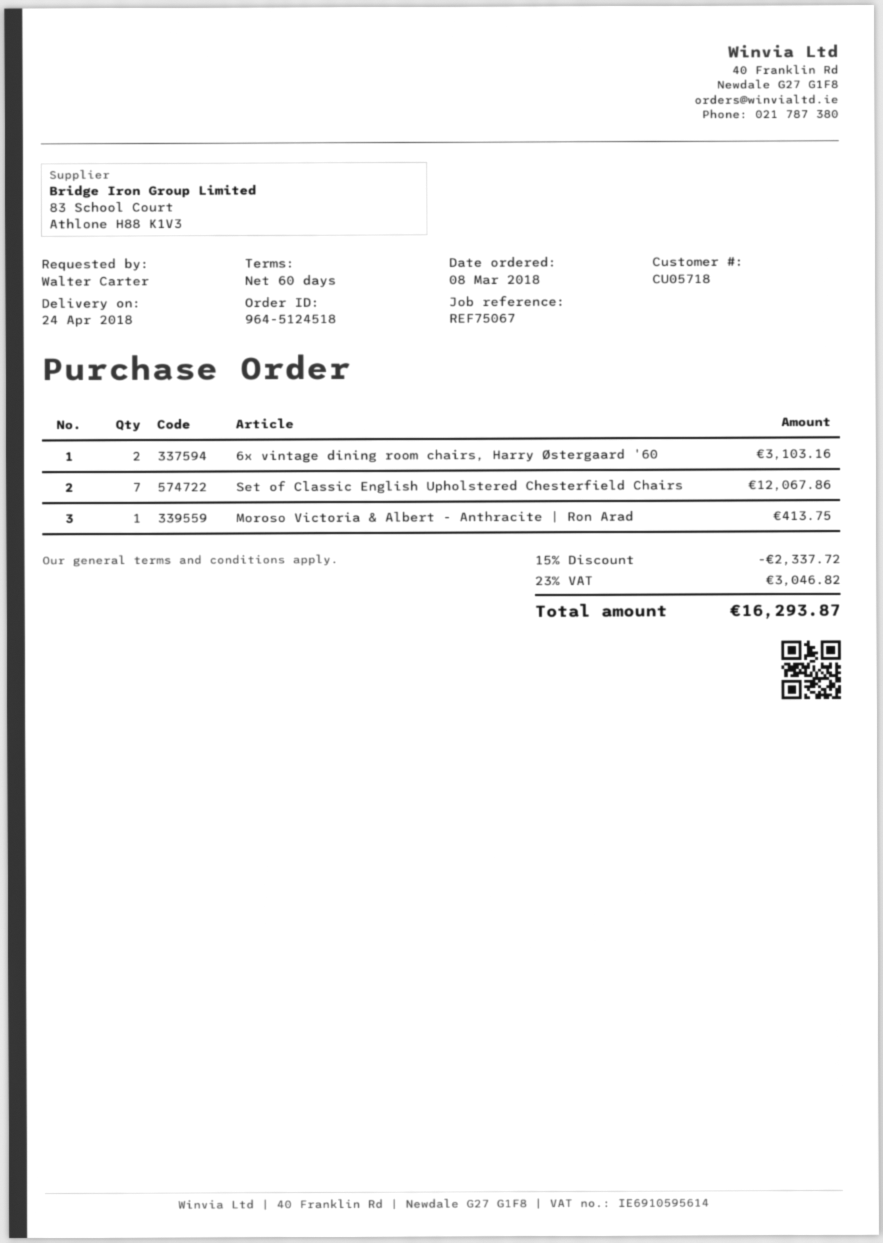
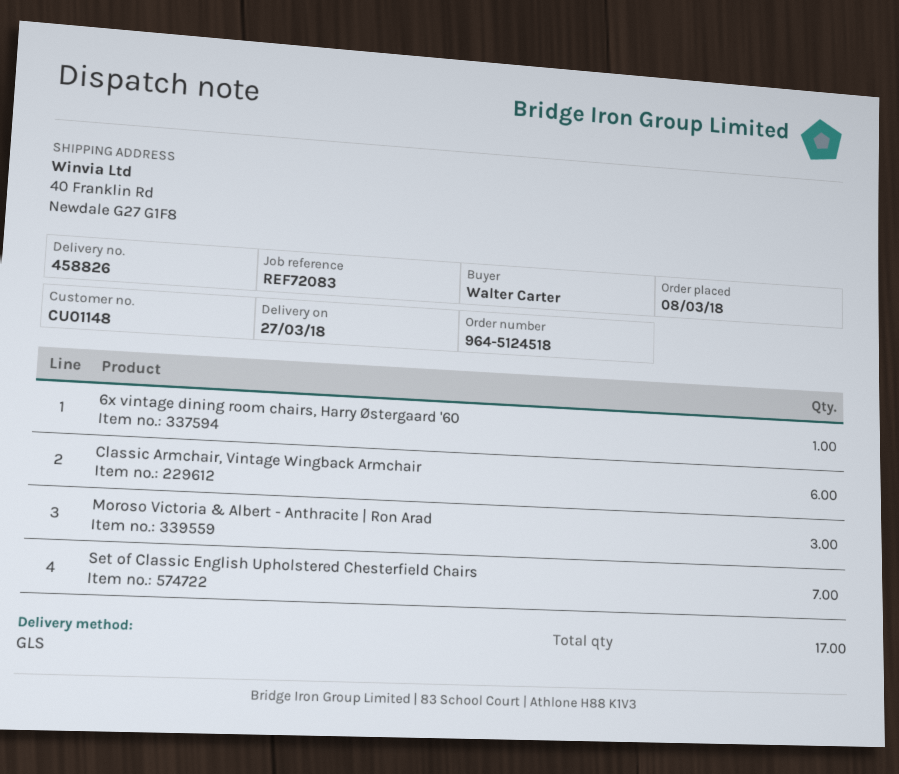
delivery date: 2018-04-24 -> 2018-03-27
customer number: CU05718 -> CU01148
reference: REF75067 -> REF72083
6x vintage dining room chairs, Harry Østergaard '60: 2 -> 1
Moroso Victoria & Albert - Anthracite | Ron Arad: 1 -> 3
Classic Armchair, Vintage Wingback Armchair: none -> 6

